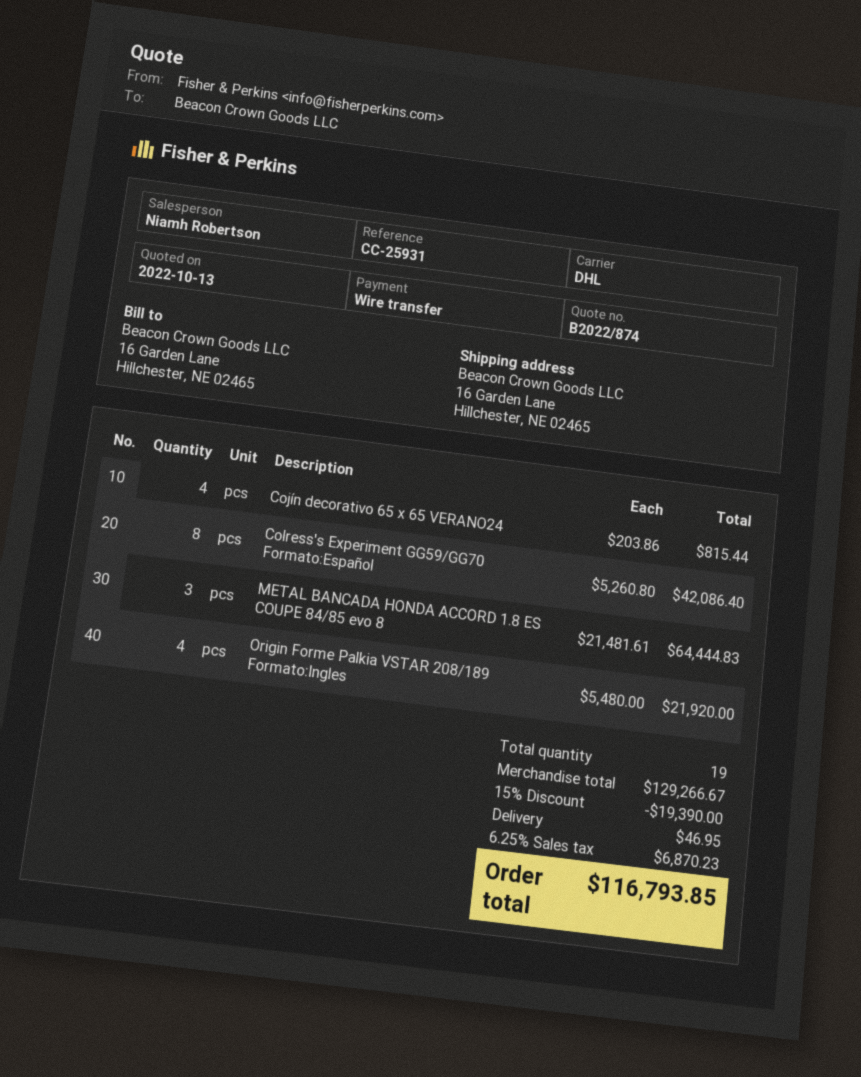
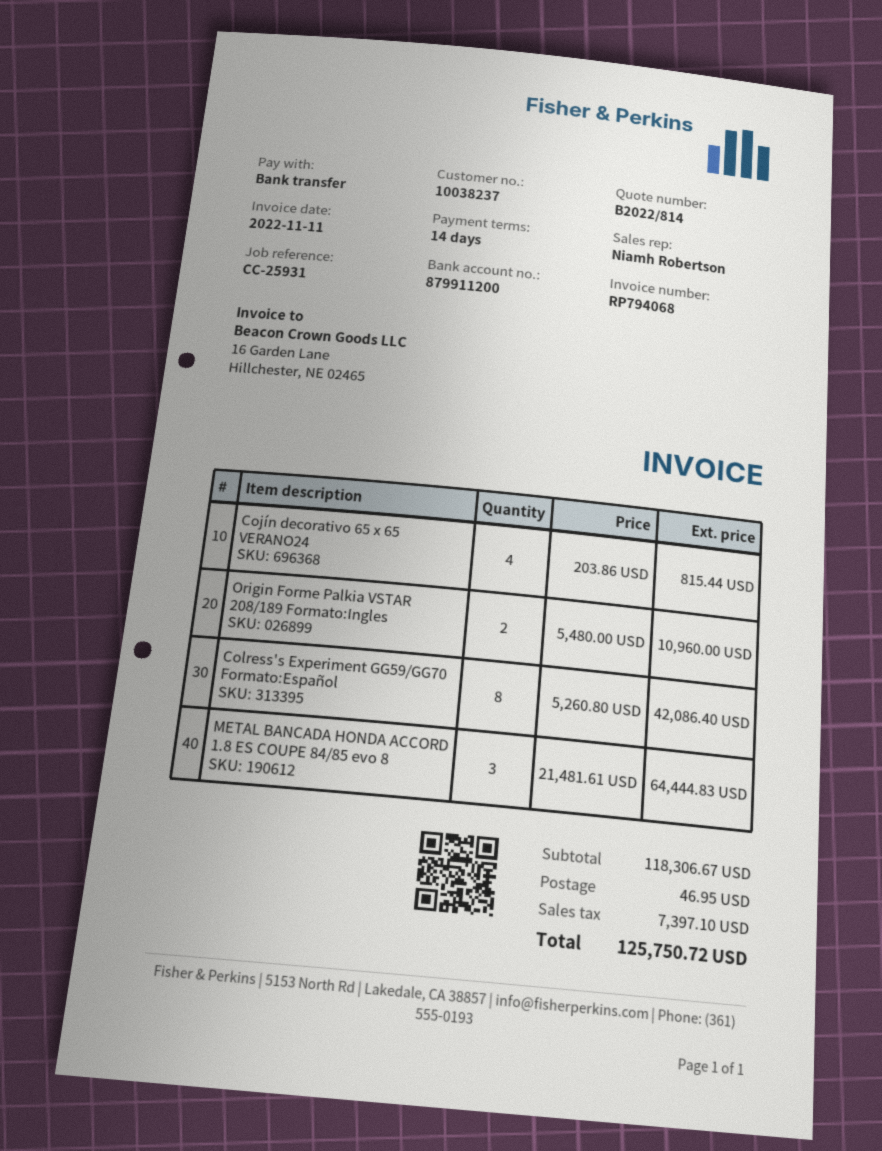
quote number: B2022/874 -> B2022/814
Origin Forme Palkia VSTAR 208/189 Formato:Ingles: 4 x 5480.00 = 21920.00 -> 2 x 5480.00 = 10960.00
subtotal: 129266.67 -> 118306.67
discount: 15% = 19390.00 -> none
tax: 6870.23 -> 7397.10
total: 116793.85 -> 125750.72

